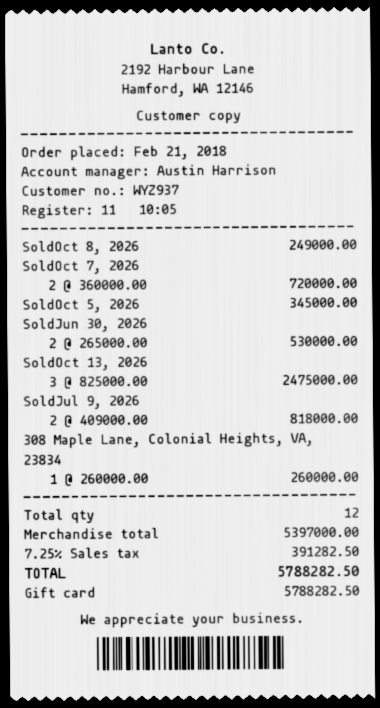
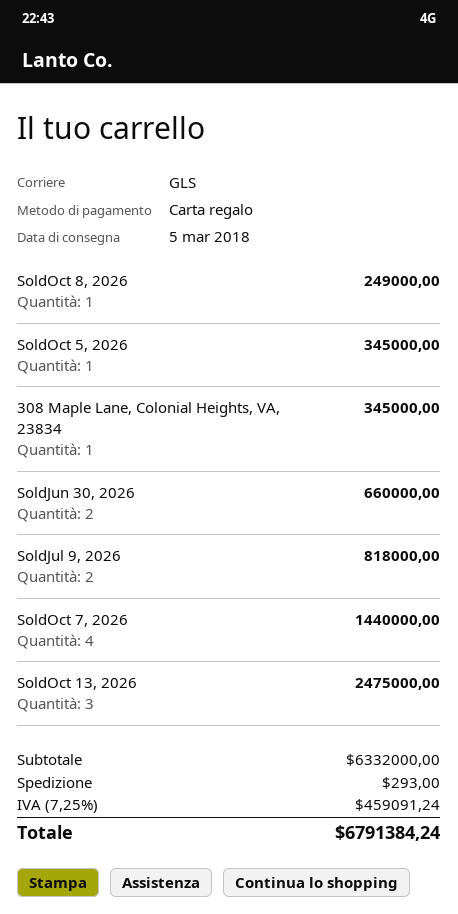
SoldOct 7, 2026: 2 for 720000.00 -> 4 for 1440000.00
SoldJun 30, 2026: 2 for 530000.00 -> 2 for 660000.00
308 Maple Lane, Colonial Heights, VA, 23834: 1 for 260000.00 -> 1 for 345000.00
subtotal: 5397000.00 -> 6332000.00
shipping: none -> 293.00
tax: 7.25% = 391282.50 -> 7.25% = 459091.24
total: 5788282.50 -> 6791384.24

